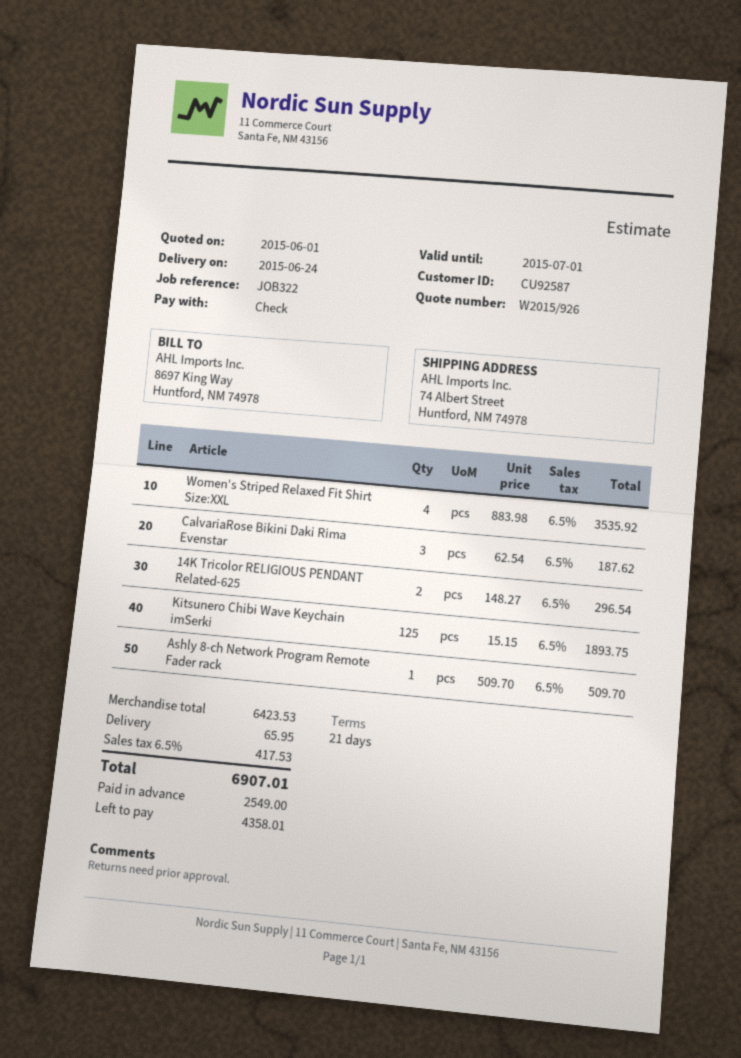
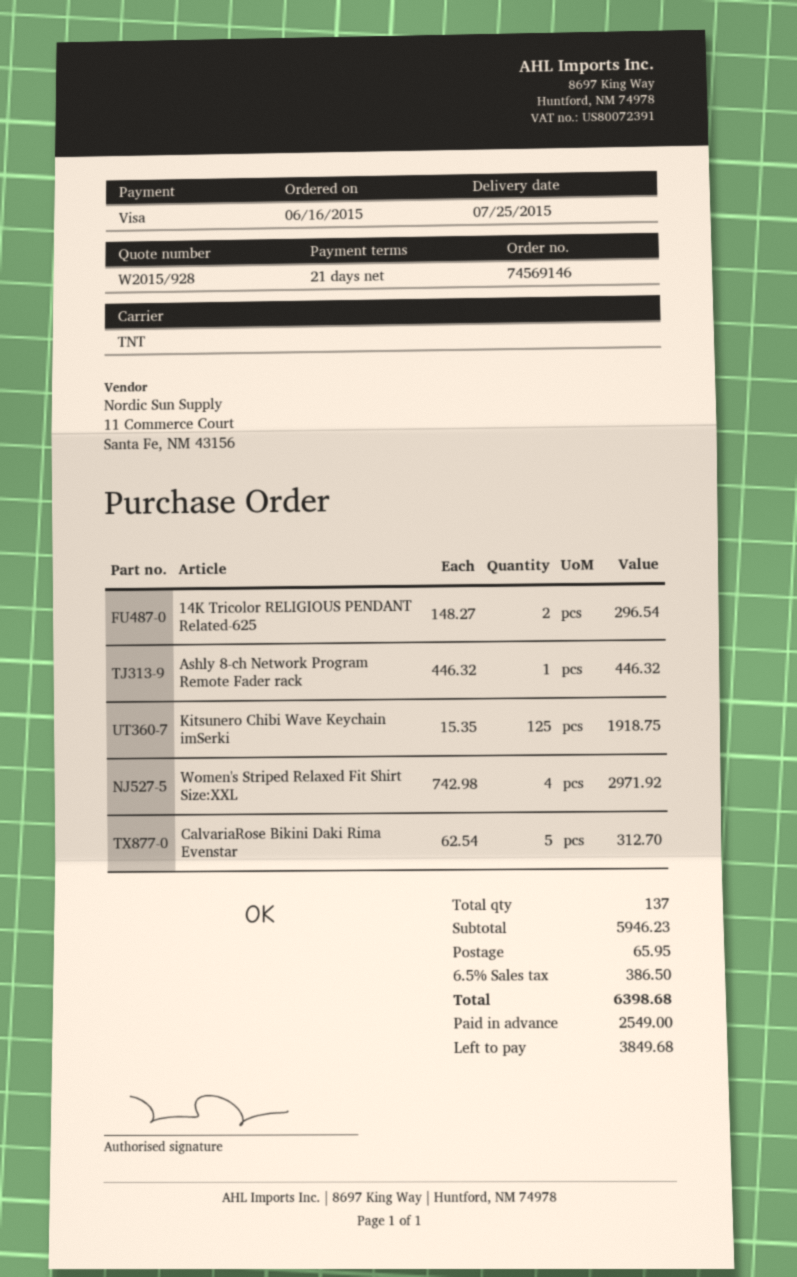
quote number: W2015/926 -> W2015/928
delivery date: 2015-06-24 -> 2015-07-25
payment method: cheque -> Visa
Women's Striped Relaxed Fit Shirt Size:XXL: 4 x 883.98 = 3535.92 -> 4 x 742.98 = 2971.92
CalvariaRose Bikini Daki Rima Evenstar: 3 x 62.54 = 187.62 -> 5 x 62.54 = 312.70
Kitsunero Chibi Wave Keychain imSerki: 125 x 15.15 = 1893.75 -> 125 x 15.35 = 1918.75
Ashly 8-ch Network Program Remote Fader rack: 1 x 509.70 = 509.70 -> 1 x 446.32 = 446.32
subtotal: 6423.53 -> 5946.23
tax: 6.5% = 417.53 -> 6.5% = 386.50
total: 6907.01 -> 6398.68
balance: 4358.01 -> 3849.68

